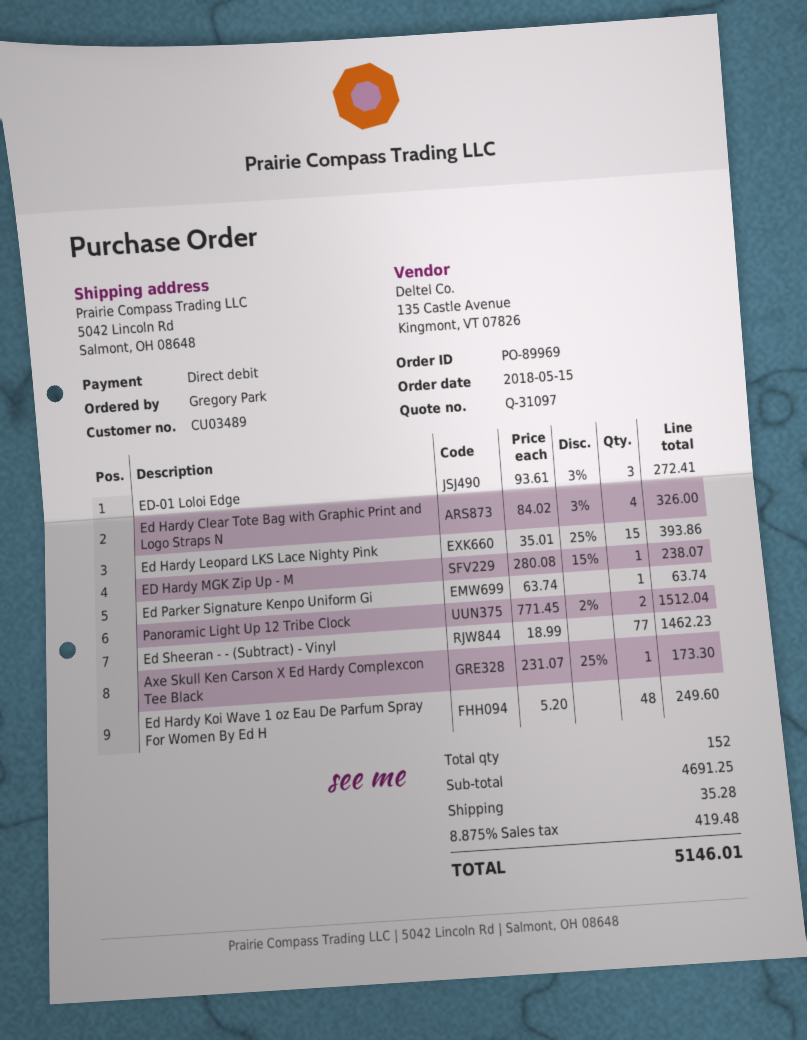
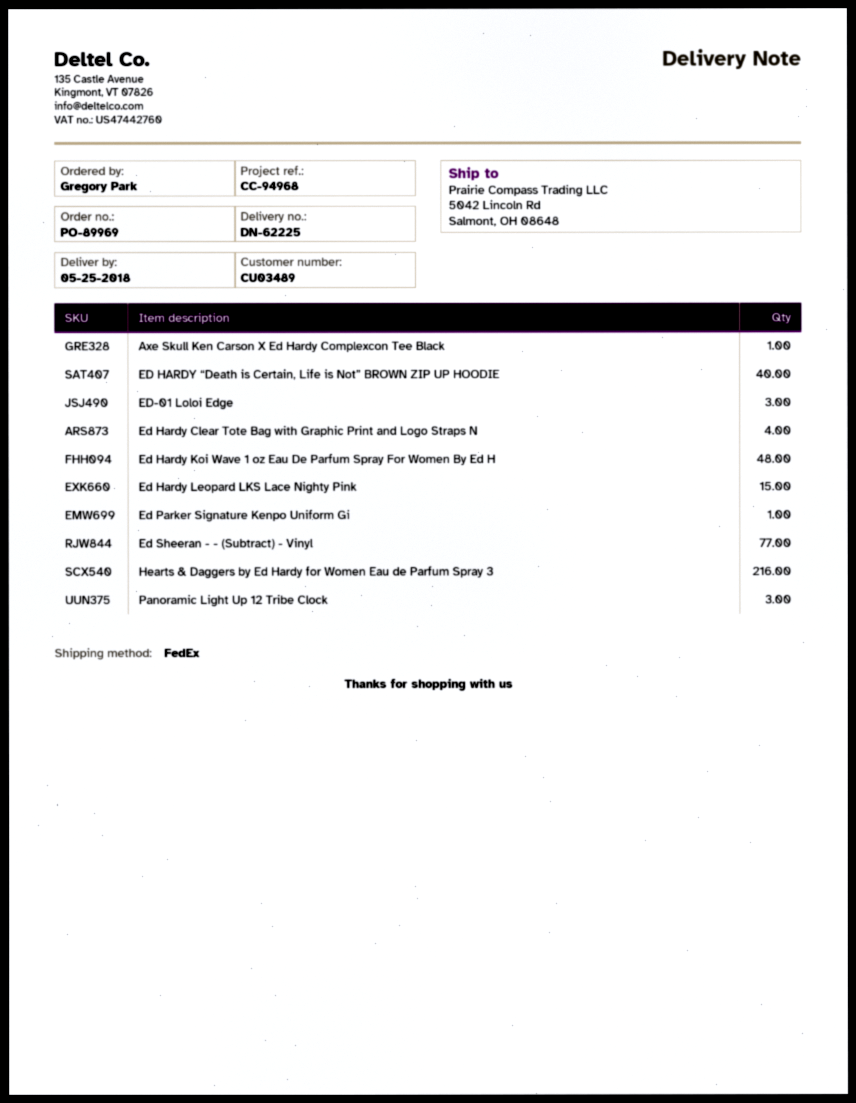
ED Hardy MGK Zip Up - M: 1 -> none
Panoramic Light Up 12 Tribe Clock: 2 -> 3
ED HARDY “Death is Certain, Life is Not” BROWN ZIP UP HOODIE: none -> 40
Hearts & Daggers by Ed Hardy for Women Eau de Parfum Spray 3: none -> 216

